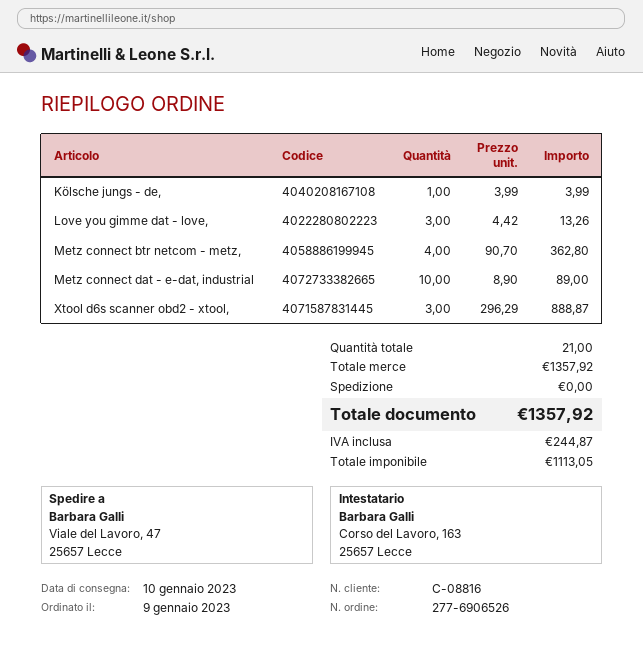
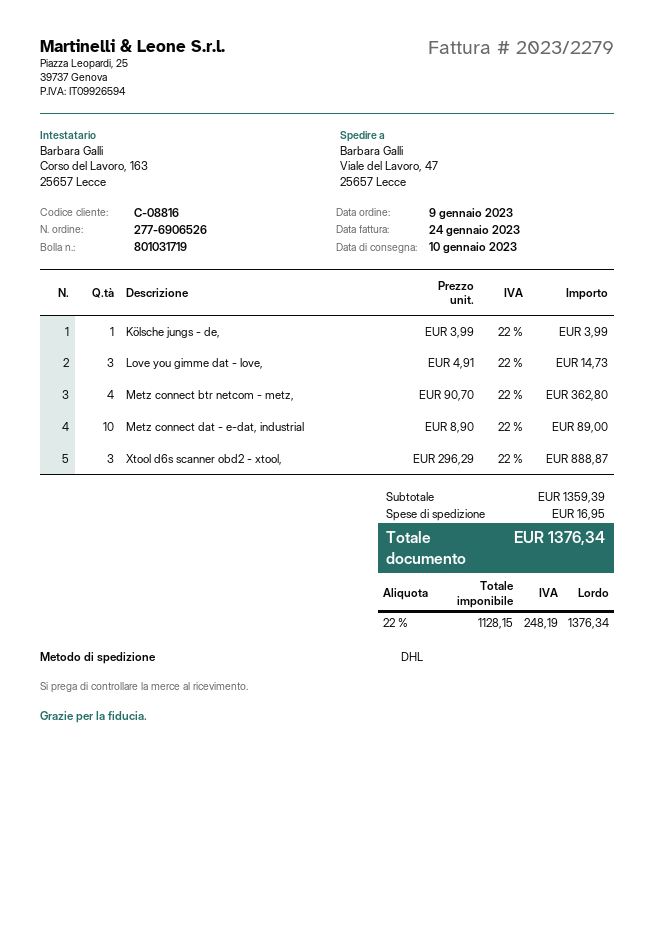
Love you gimme dat - love,: 3 x 4.42 = 13.26 -> 3 x 4.91 = 14.73
subtotal: 1357.92 -> 1359.39
shipping: 0.00 -> 16.95
net: 1113.05 -> 1128.15
tax: 244.87 -> 248.19
total: 1357.92 -> 1376.34

